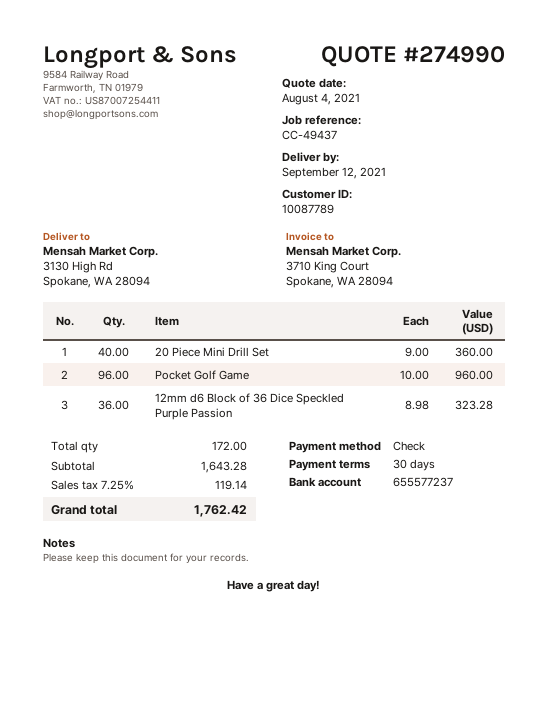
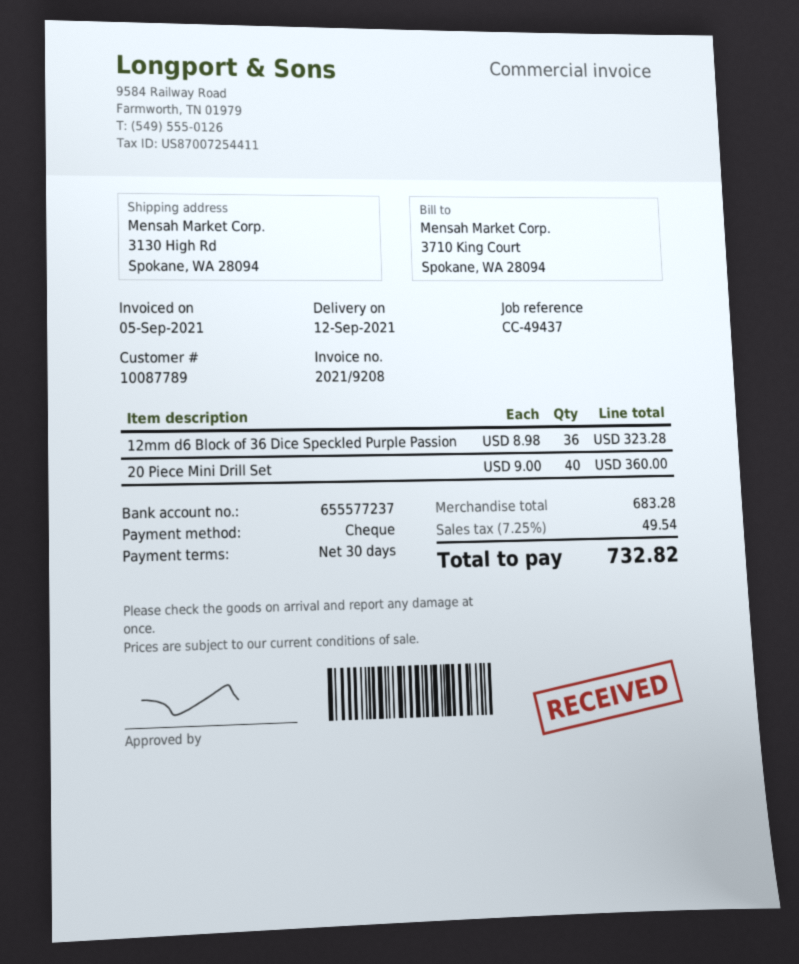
Pocket Golf Game: 96 x 10.00 = 960.00 -> none
subtotal: 1643.28 -> 683.28
tax: 7.25% = 119.14 -> 7.25% = 49.54
total: 1762.42 -> 732.82

